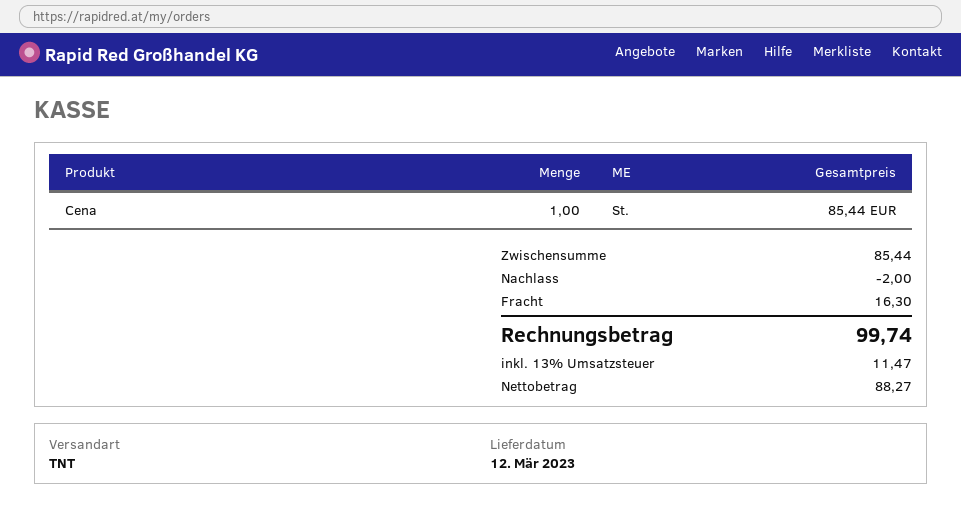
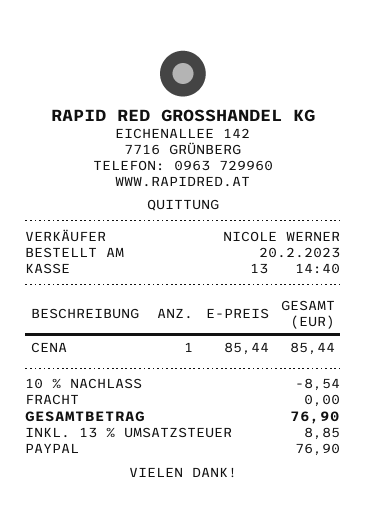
discount: 2.00 -> 8.54
shipping: 16.30 -> 0.00
tax: 13% = 11.47 -> 13% = 8.85
total: 99.74 -> 76.90

